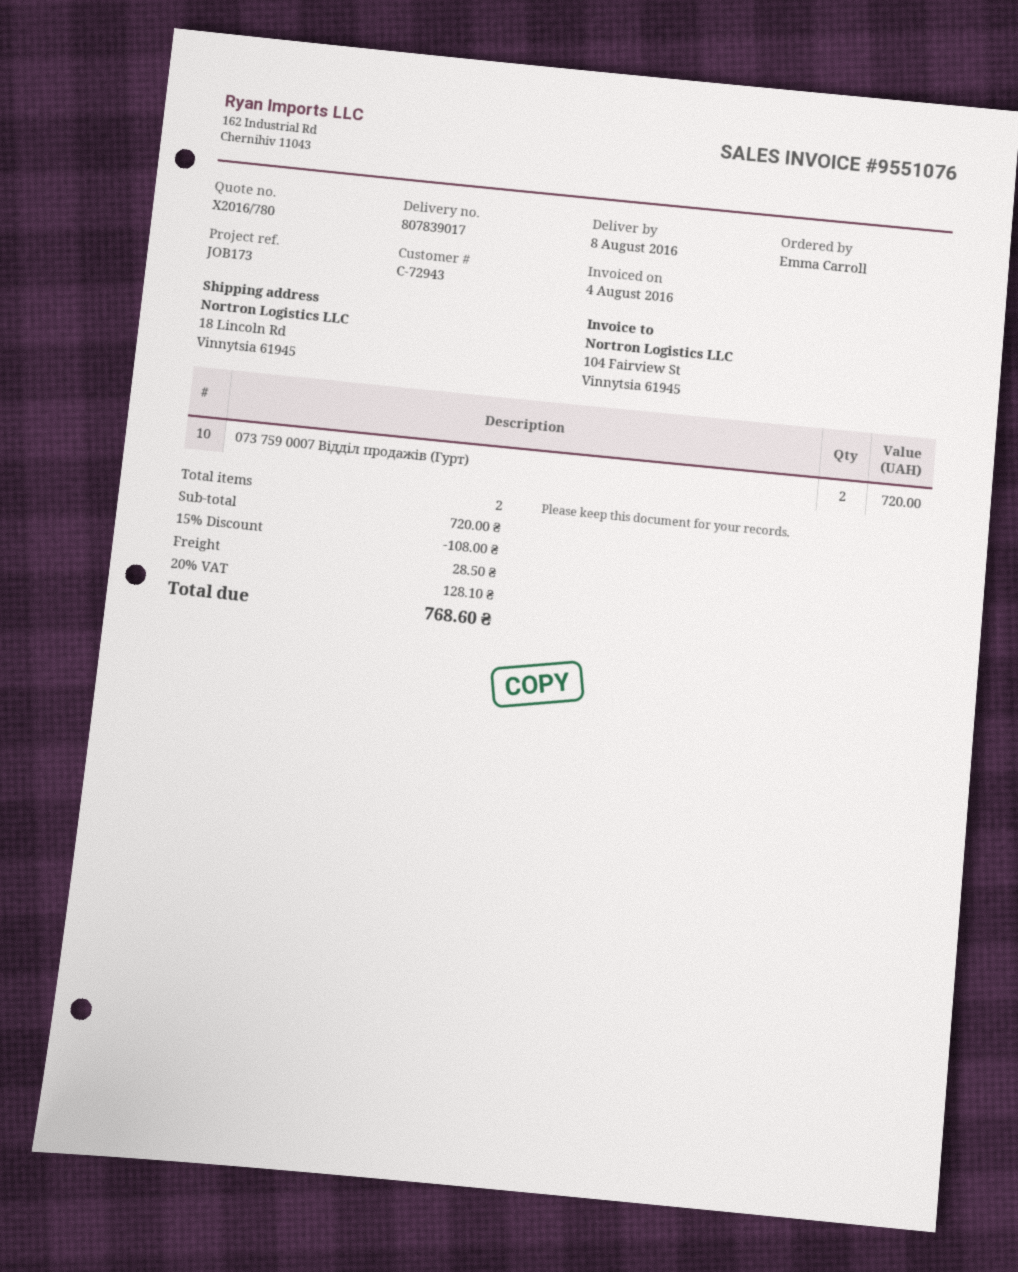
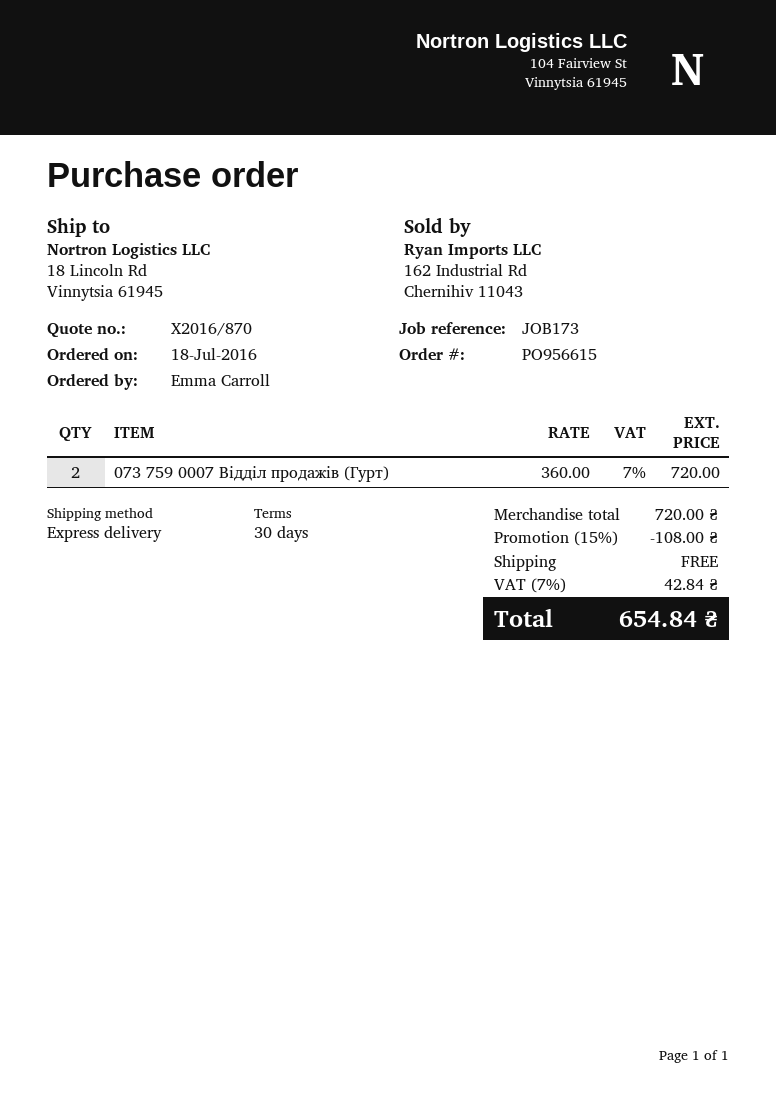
quote number: X2016/780 -> X2016/870
shipping: 28.50 -> 0.00
tax: 20% = 128.10 -> 7% = 42.84
total: 768.60 -> 654.84

